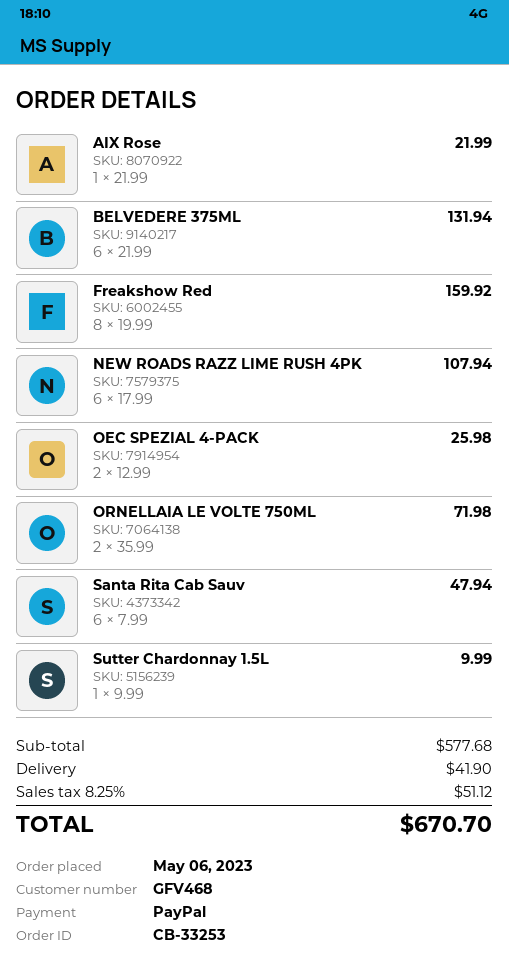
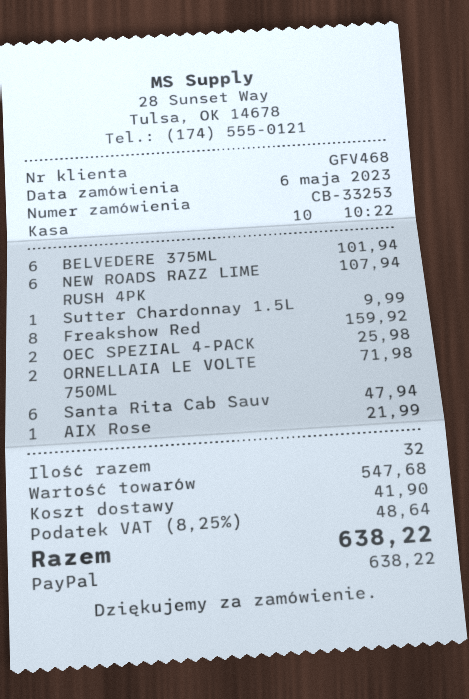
BELVEDERE 375ML: 6 for 131.94 -> 6 for 101.94
subtotal: 577.68 -> 547.68
tax: 8.25% = 51.12 -> 8.25% = 48.64
total: 670.70 -> 638.22

